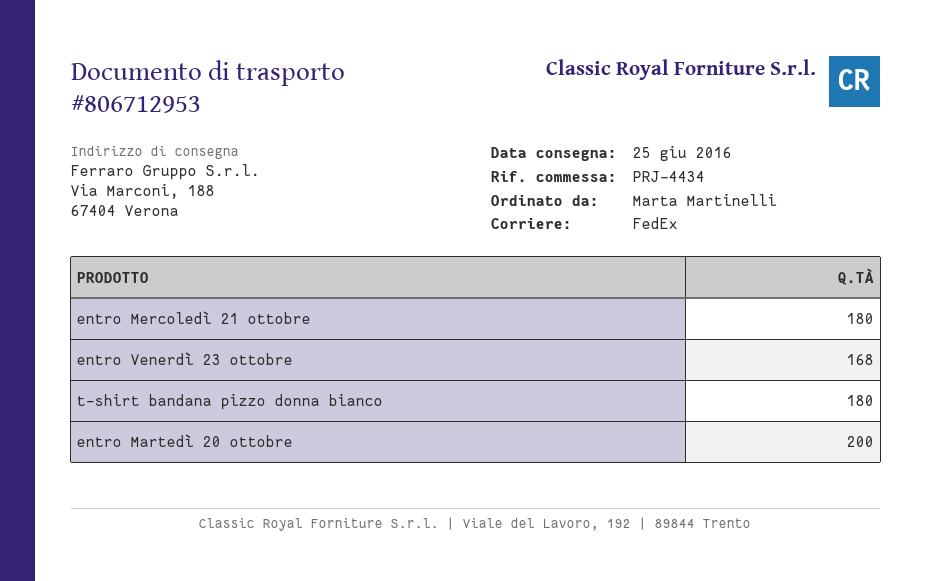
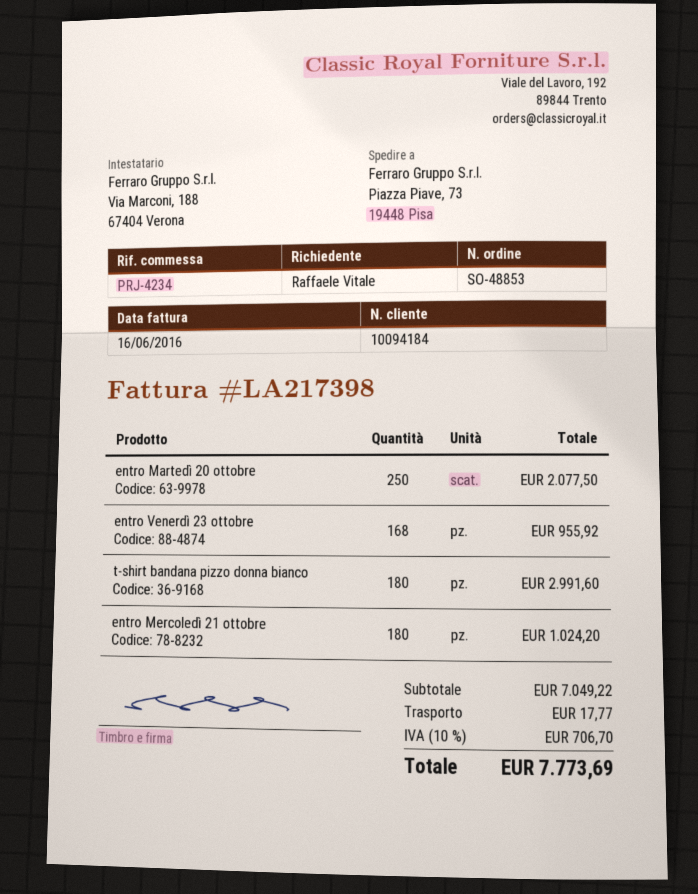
reference: PRJ-4434 -> PRJ-4234
ordered by: Marta Martinelli -> Raffaele Vitale
ship to: Via Marconi, 188, 67404 Verona -> Piazza Piave, 73, 19448 Pisa
entro Martedì 20 ottobre: 200 -> 250

